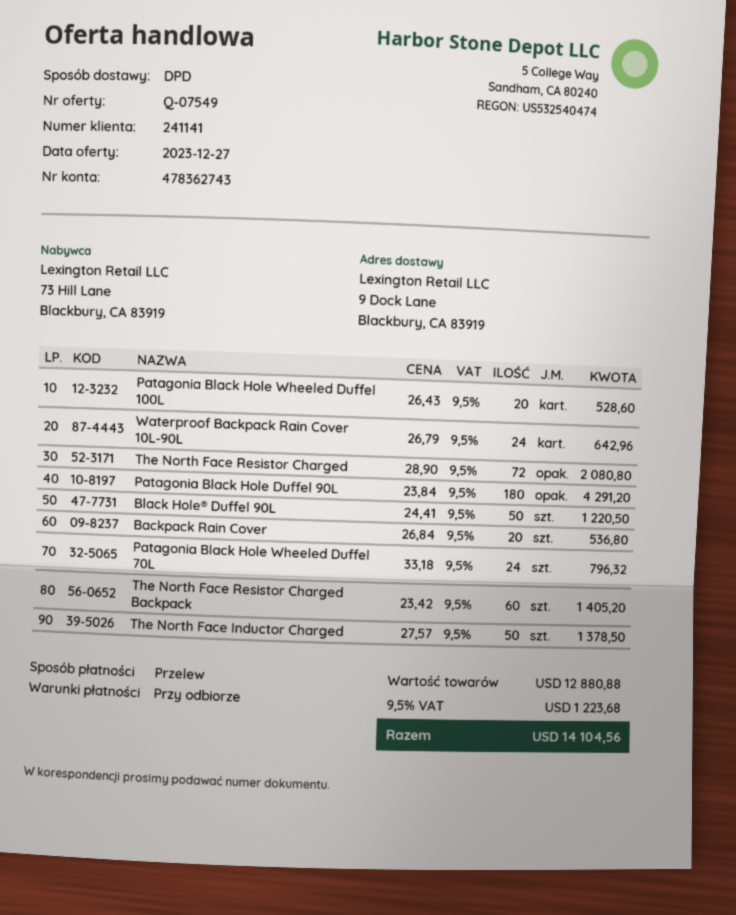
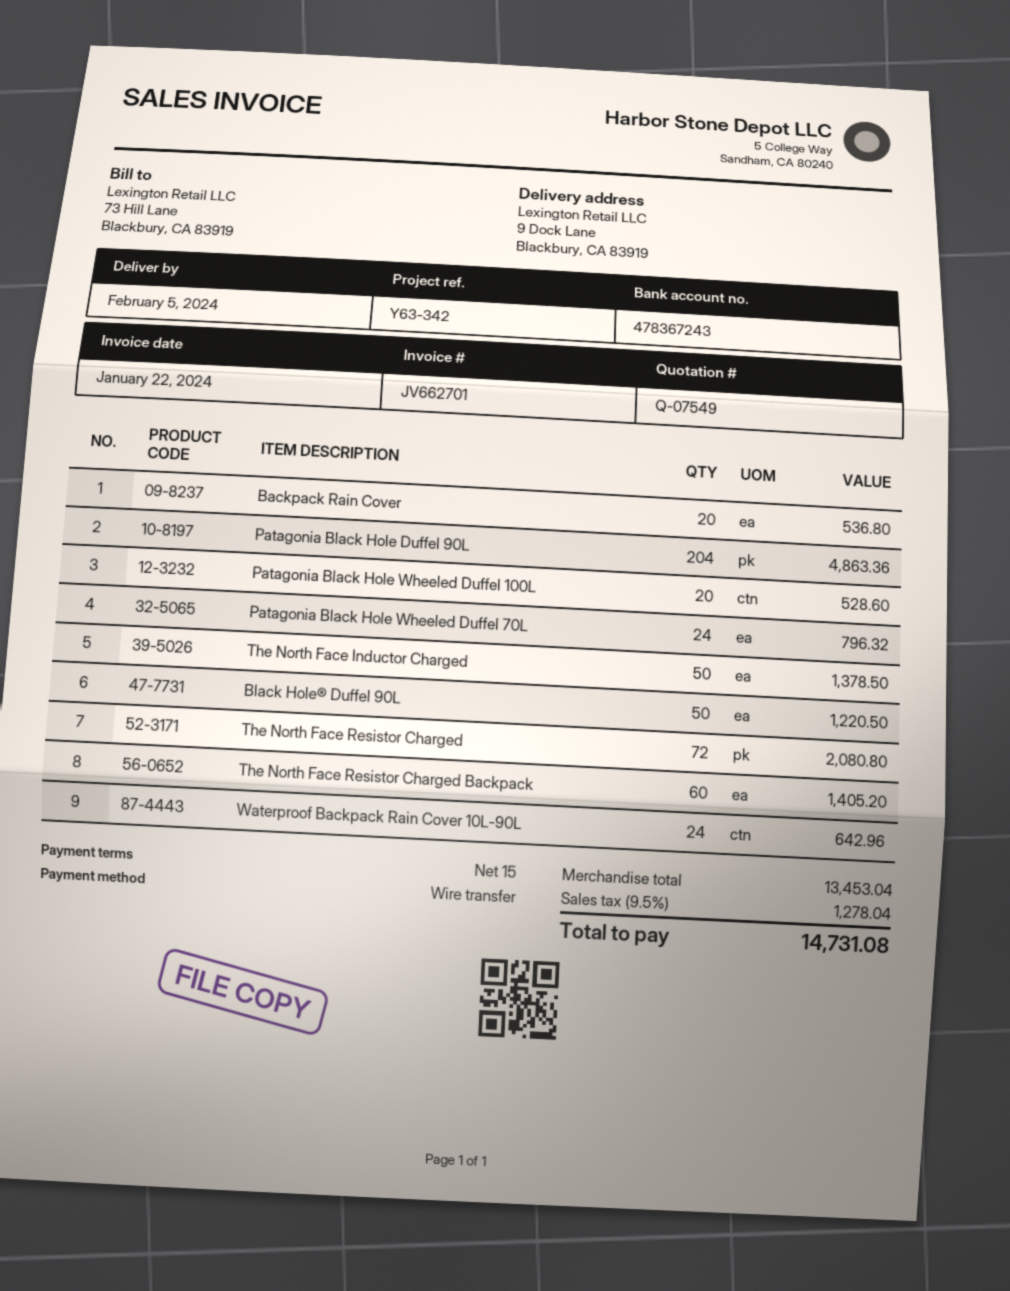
payment terms: on receipt -> 15 days
bank account: 478362743 -> 478367243
Patagonia Black Hole Duffel 90L: 180 for 4291.20 -> 204 for 4863.36
subtotal: 12880.88 -> 13453.04
tax: 9.5% = 1223.68 -> 9.5% = 1278.04
total: 14104.56 -> 14731.08

